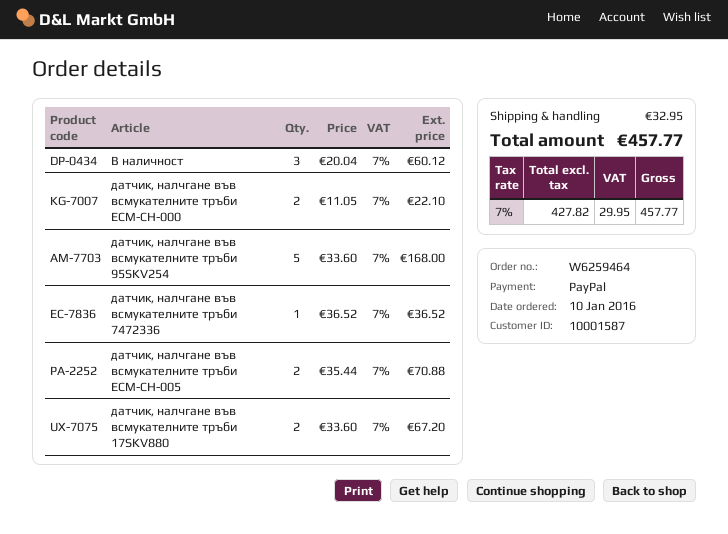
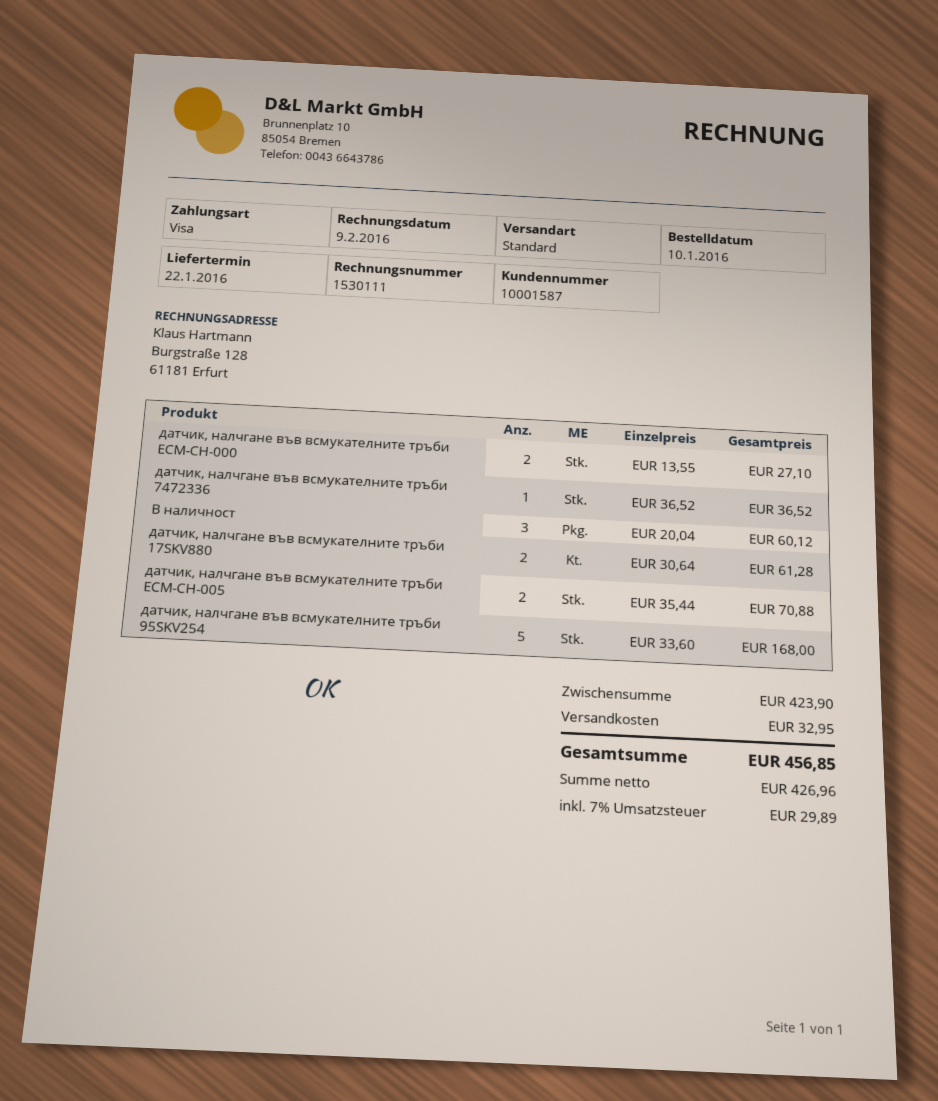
payment method: PayPal -> Visa
датчик, налчгане във всмукателните тръби ECM-CH-000: 2 x 11.05 = 22.10 -> 2 x 13.55 = 27.10
датчик, налчгане във всмукателните тръби 17SKV880: 2 x 33.60 = 67.20 -> 2 x 30.64 = 61.28
net: 427.82 -> 426.96
tax: 7% = 29.95 -> 7% = 29.89
total: 457.77 -> 456.85

